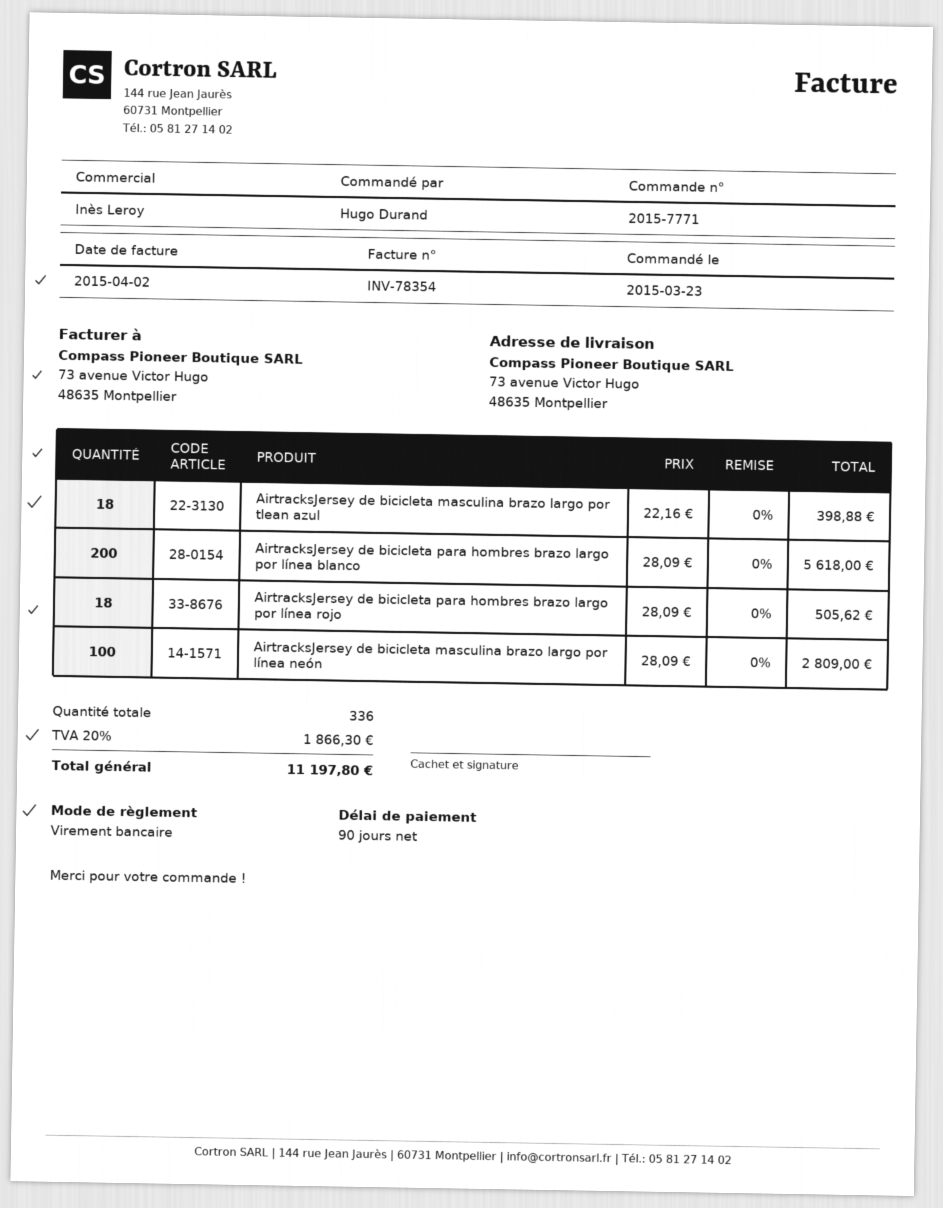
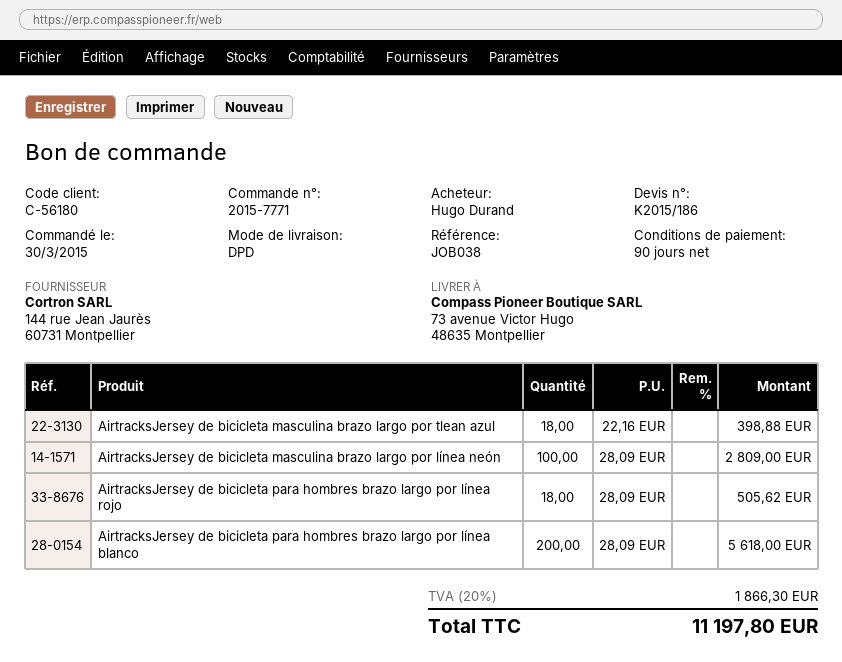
order date: 2015-03-23 -> 2015-03-30

